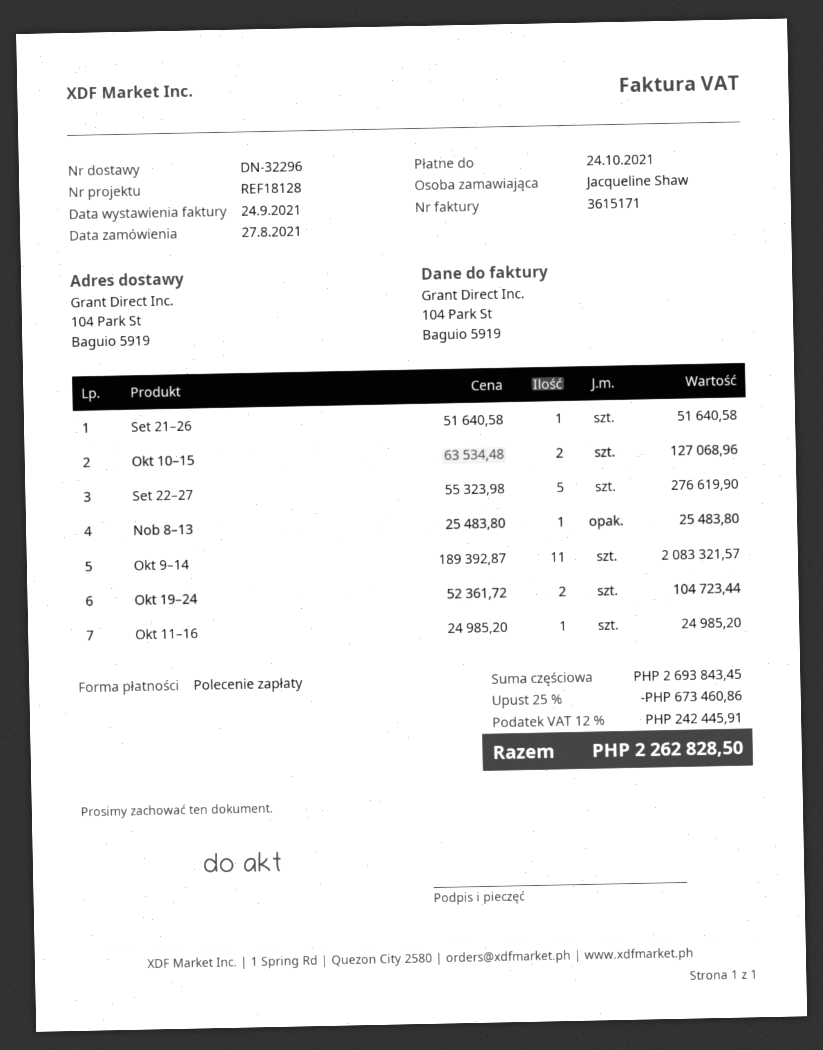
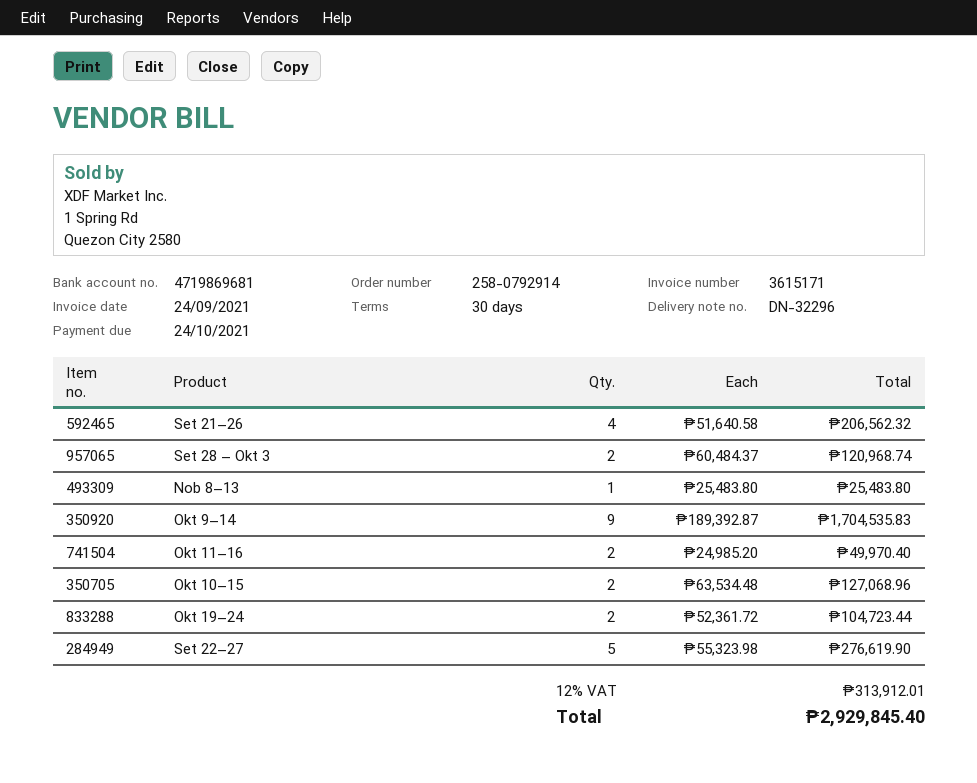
Set 21–26: 1 x 51640.58 = 51640.58 -> 4 x 51640.58 = 206562.32
Okt 9–14: 11 x 189392.87 = 2083321.57 -> 9 x 189392.87 = 1704535.83
Okt 11–16: 1 x 24985.20 = 24985.20 -> 2 x 24985.20 = 49970.40
Set 28 – Okt 3: none -> 2 x 60484.37 = 120968.74
discount: 25% = 673460.86 -> none
tax: 12% = 242445.91 -> 12% = 313912.01
total: 2262828.50 -> 2929845.40

